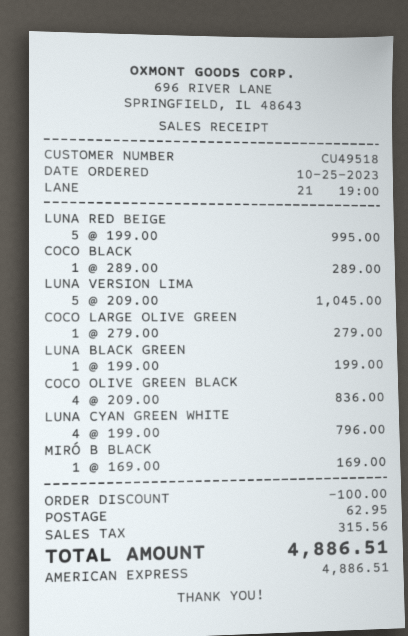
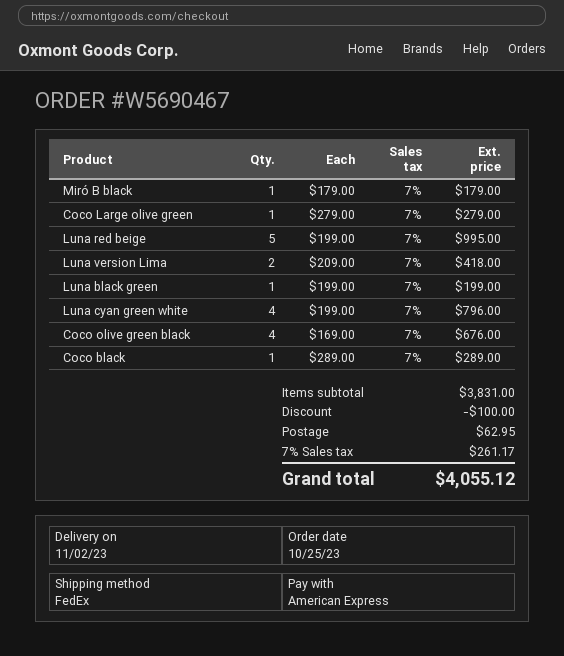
LUNA VERSION LIMA: 5 x 209.00 = 1045.00 -> 2 x 209.00 = 418.00
COCO OLIVE GREEN BLACK: 4 x 209.00 = 836.00 -> 4 x 169.00 = 676.00
MIRÓ B BLACK: 1 x 169.00 = 169.00 -> 1 x 179.00 = 179.00
tax: 315.56 -> 261.17
total: 4886.51 -> 4055.12

